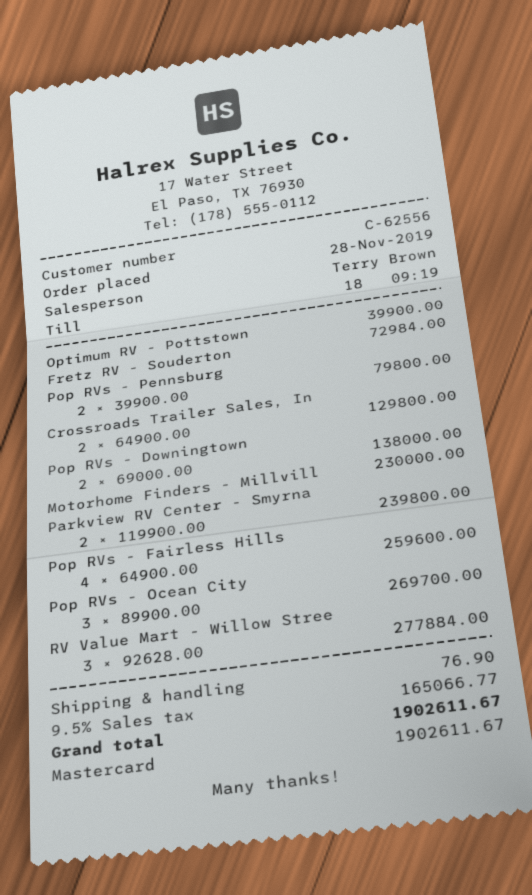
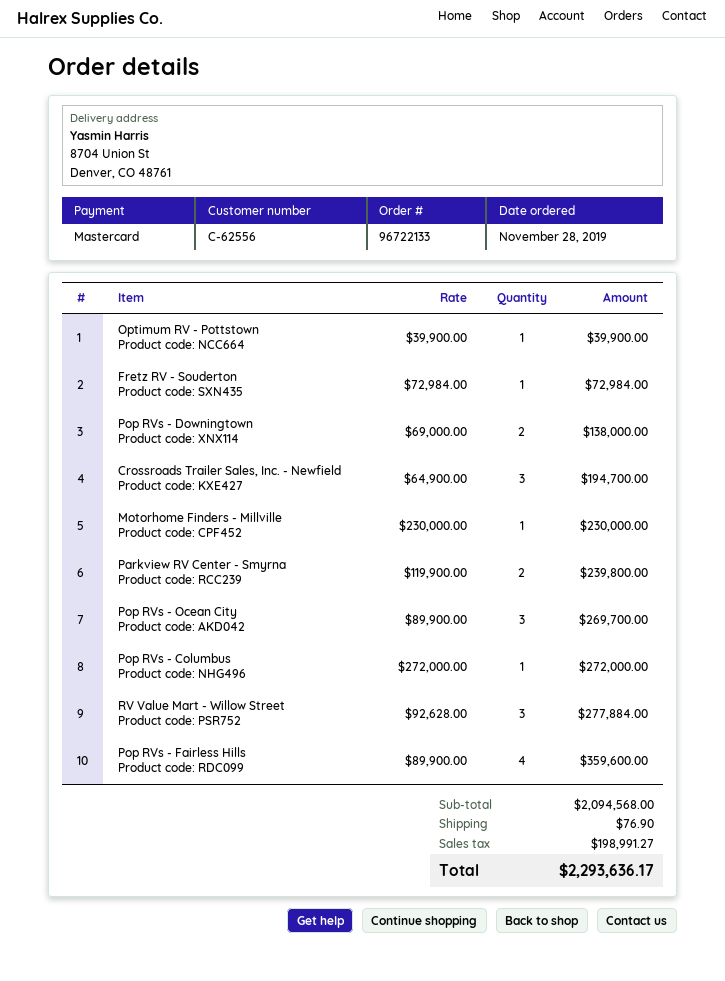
Pop RVs - Pennsburg: 2 x 39900.00 = 79800.00 -> none
Crossroads Trailer Sales, In: 2 x 64900.00 = 129800.00 -> 3 x 64900.00 = 194700.00
Pop RVs - Fairless Hills: 4 x 64900.00 = 259600.00 -> 4 x 89900.00 = 359600.00
Pop RVs - Columbus: none -> 1 x 272000.00 = 272000.00
tax: 165066.77 -> 198991.27
total: 1902611.67 -> 2293636.17

